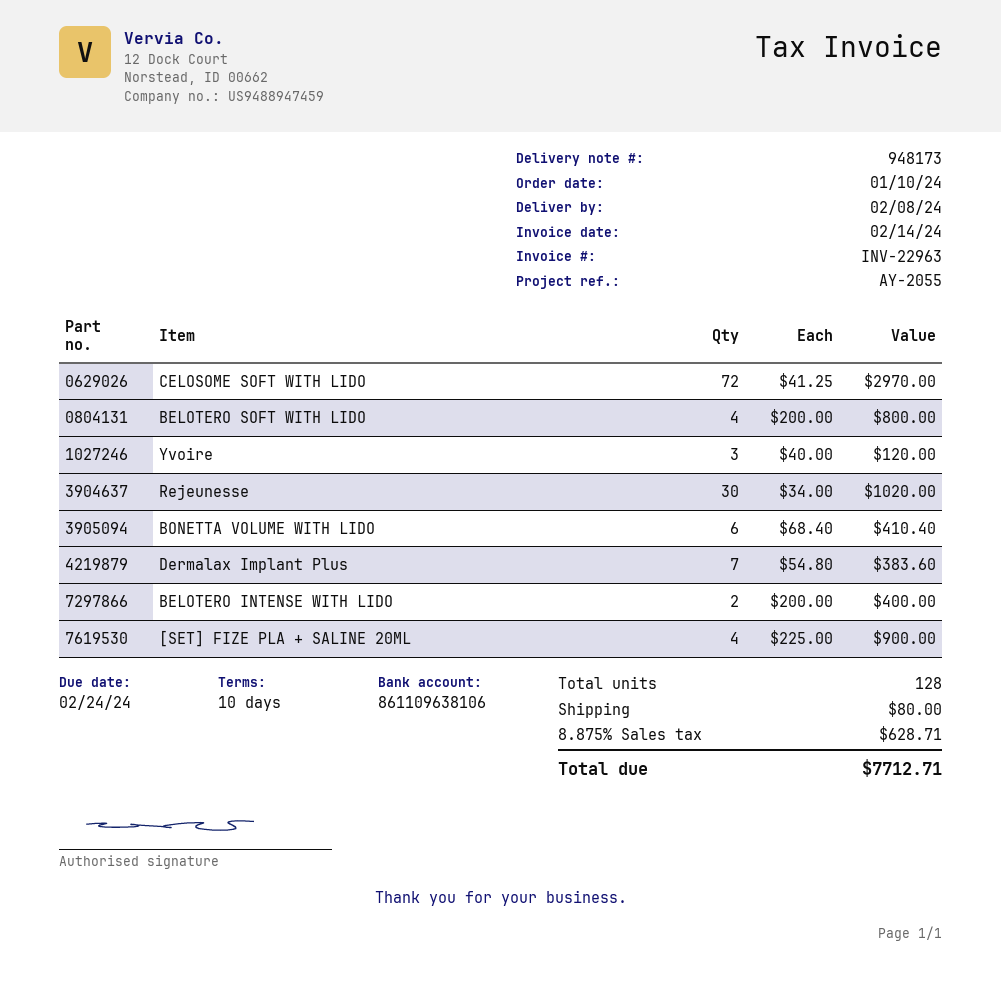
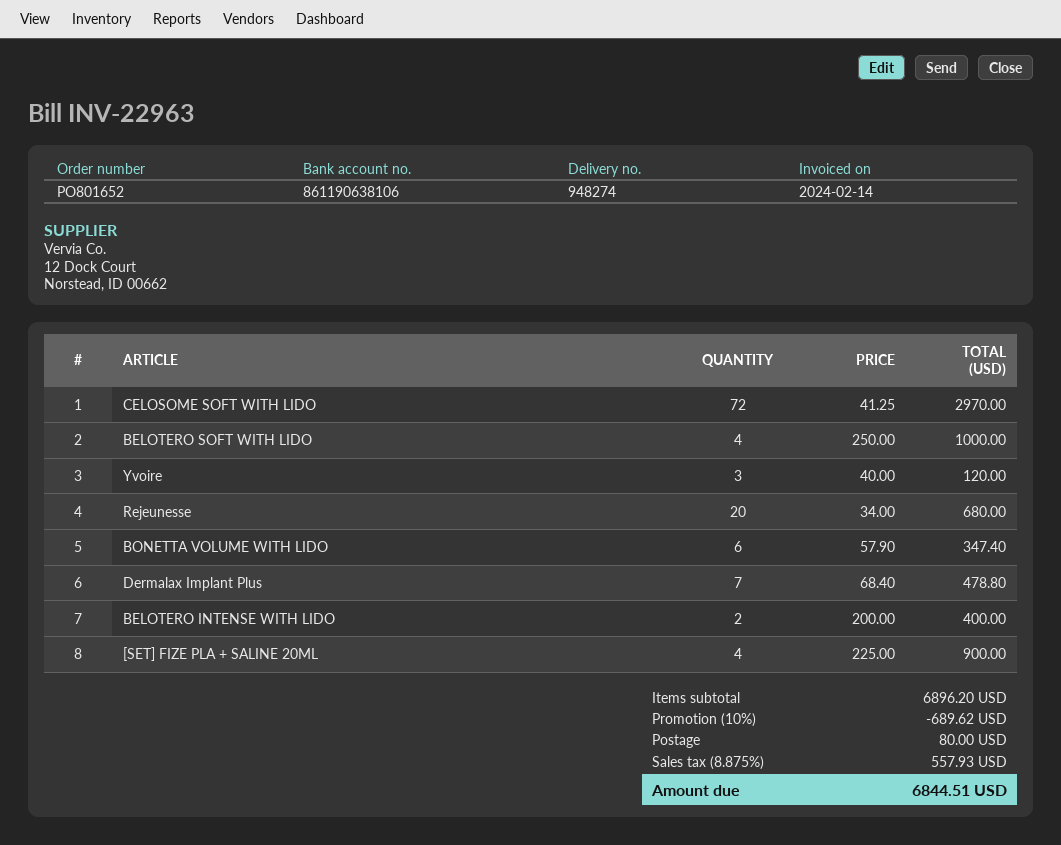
delivery note number: 948173 -> 948274
bank account: 861109638106 -> 861190638106
BELOTERO SOFT WITH LIDO: 4 x 200.00 = 800.00 -> 4 x 250.00 = 1000.00
Rejeunesse: 30 x 34.00 = 1020.00 -> 20 x 34.00 = 680.00
BONETTA VOLUME WITH LIDO: 6 x 68.40 = 410.40 -> 6 x 57.90 = 347.40
Dermalax Implant Plus: 7 x 54.80 = 383.60 -> 7 x 68.40 = 478.80
discount: none -> 10% = 689.62
tax: 8.875% = 628.71 -> 8.875% = 557.93
total: 7712.71 -> 6844.51

